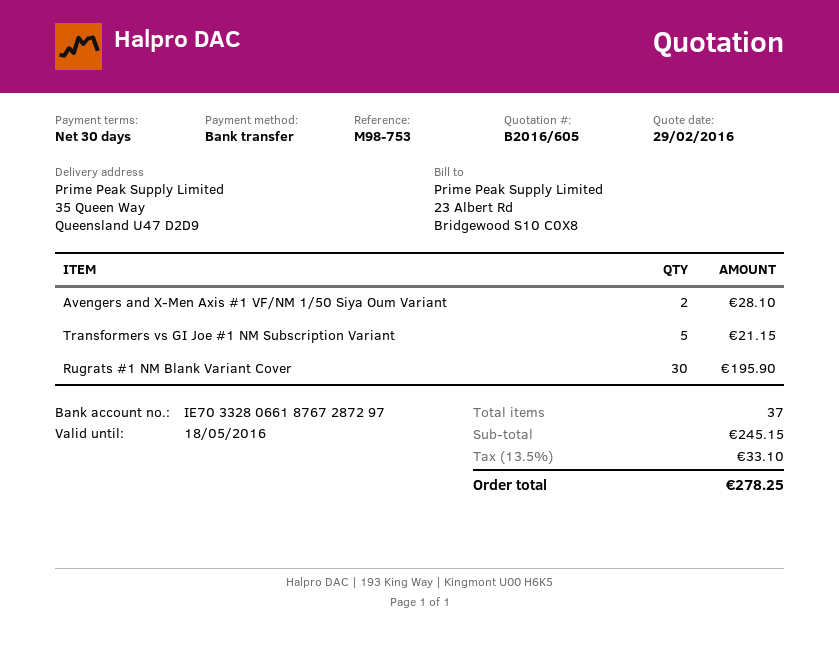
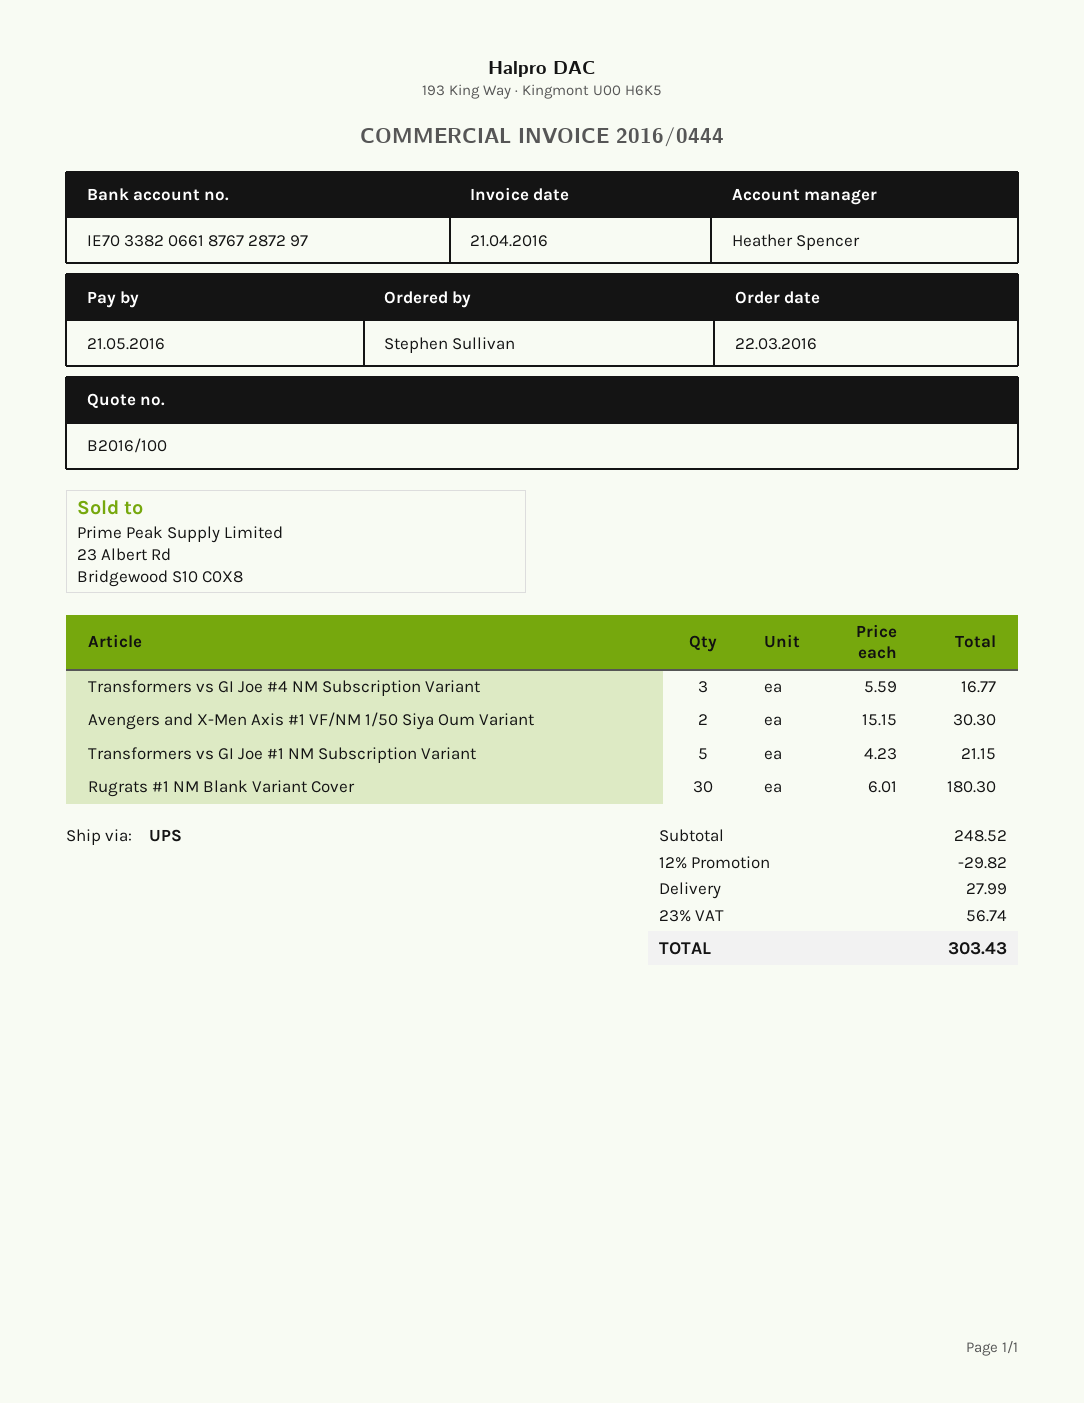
quote number: B2016/605 -> B2016/100
bank account: IE70332806618767287297 -> IE70338206618767287297
Avengers and X-Men Axis #1 VF/NM 1/50 Siya Oum Variant: 2 for 28.10 -> 2 for 30.30
Rugrats #1 NM Blank Variant Cover: 30 for 195.90 -> 30 for 180.30
Transformers vs GI Joe #4 NM Subscription Variant: none -> 3 for 16.77
subtotal: 245.15 -> 248.52
discount: none -> 12% = 29.82
shipping: none -> 27.99
tax: 13.5% = 33.10 -> 23% = 56.74
total: 278.25 -> 303.43

